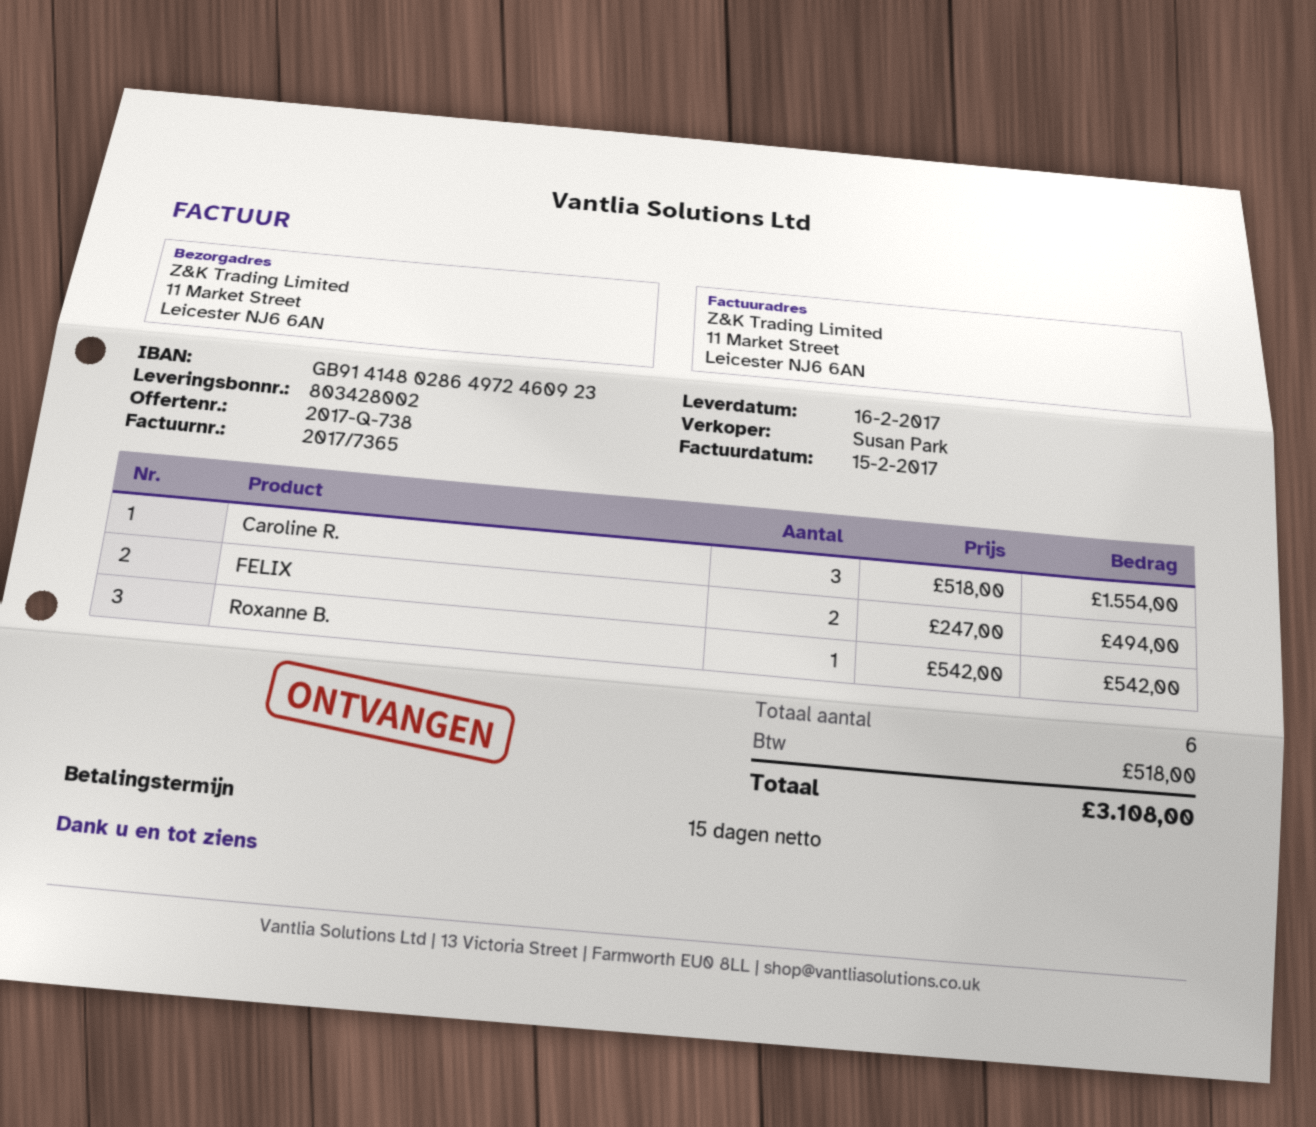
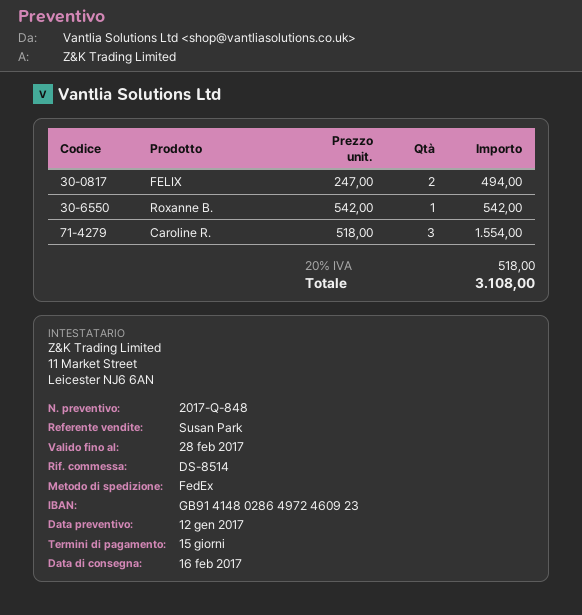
quote number: 2017-Q-738 -> 2017-Q-848

